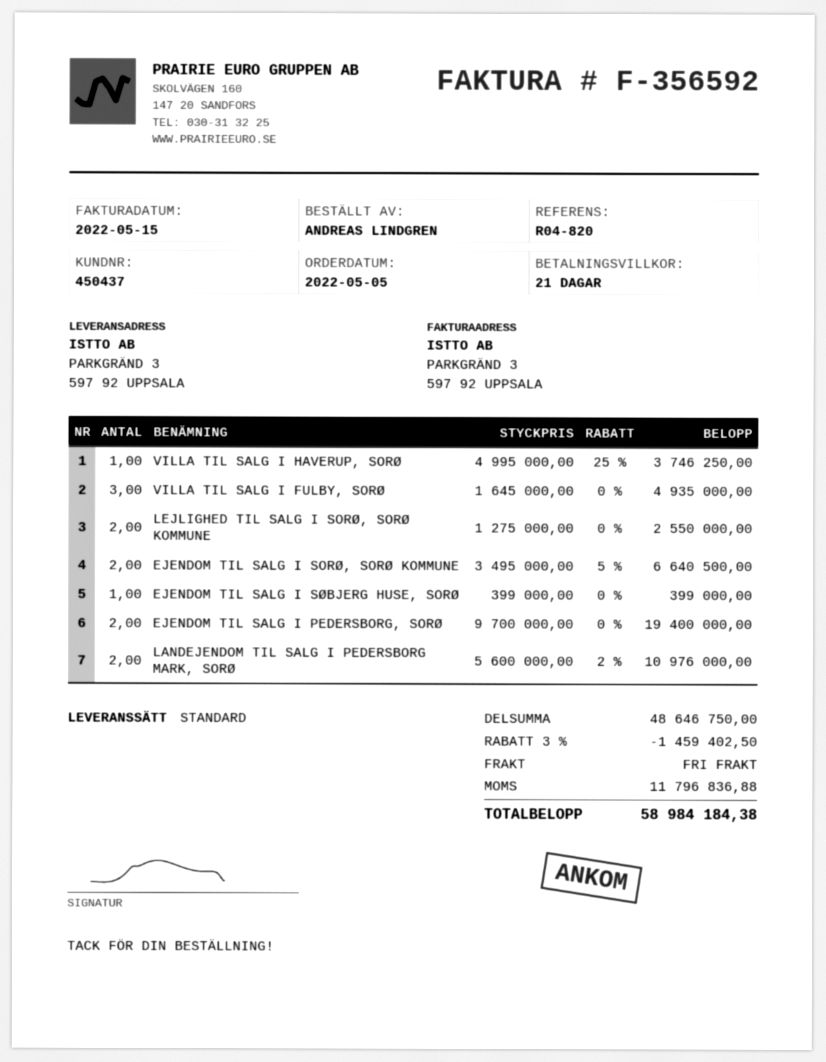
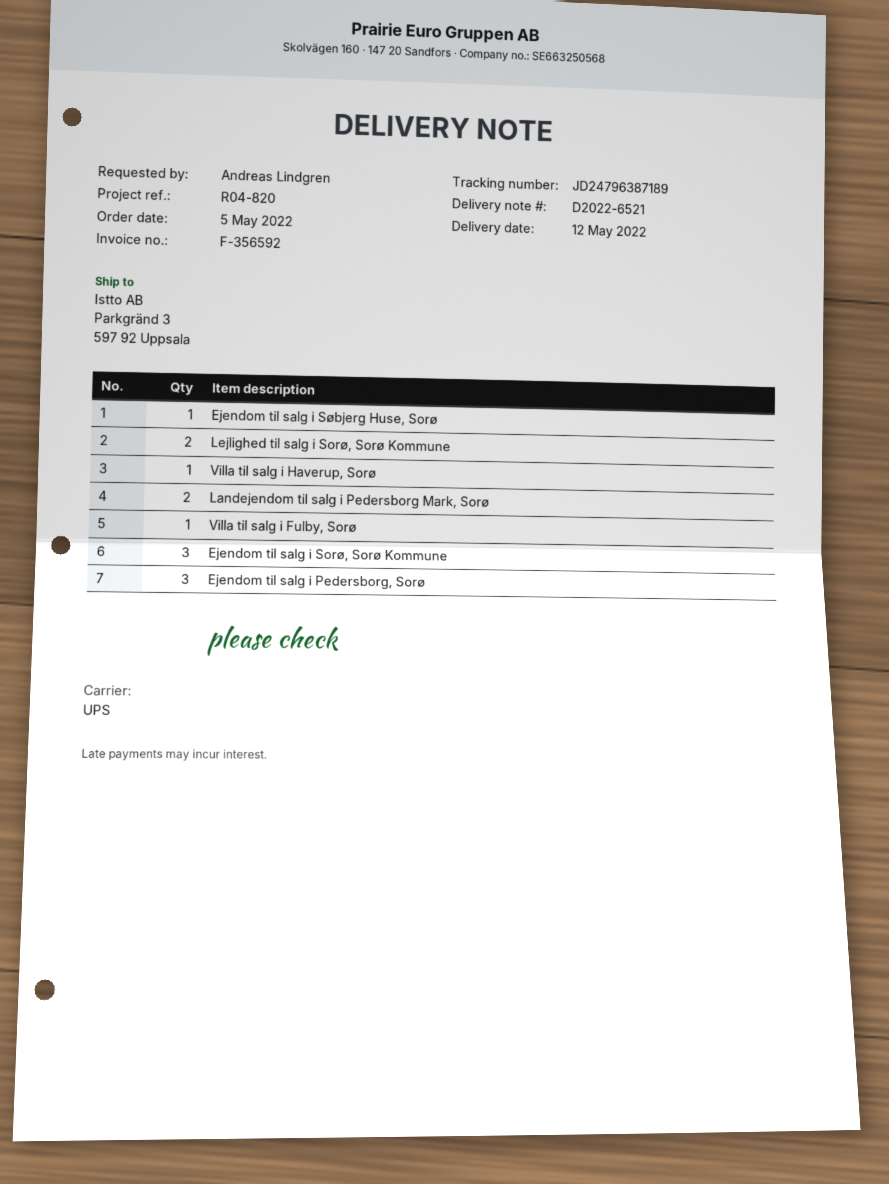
shipping method: standard -> UPS
VILLA TIL SALG I FULBY, SORØ: 3 -> 1
EJENDOM TIL SALG I SORØ, SORØ KOMMUNE: 2 -> 3
EJENDOM TIL SALG I PEDERSBORG, SORØ: 2 -> 3

